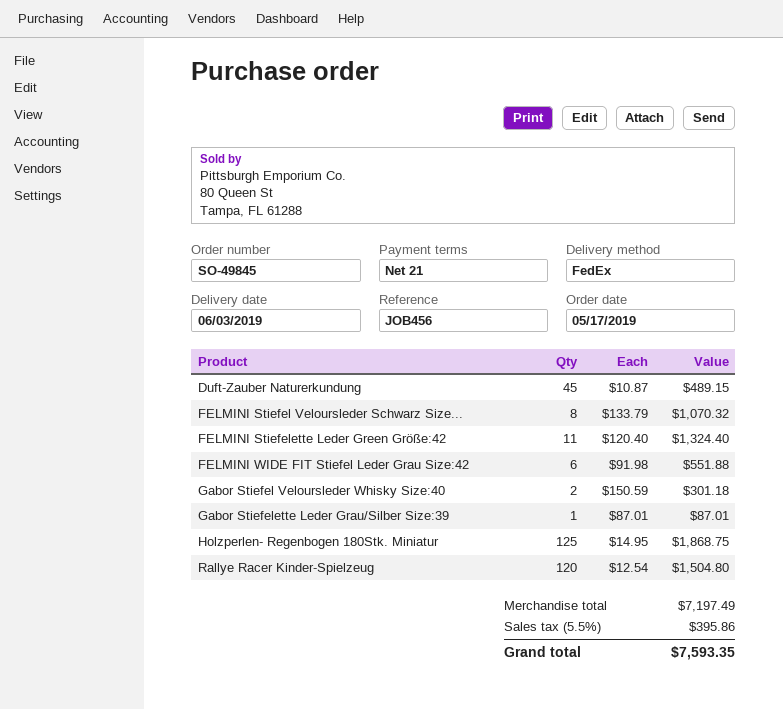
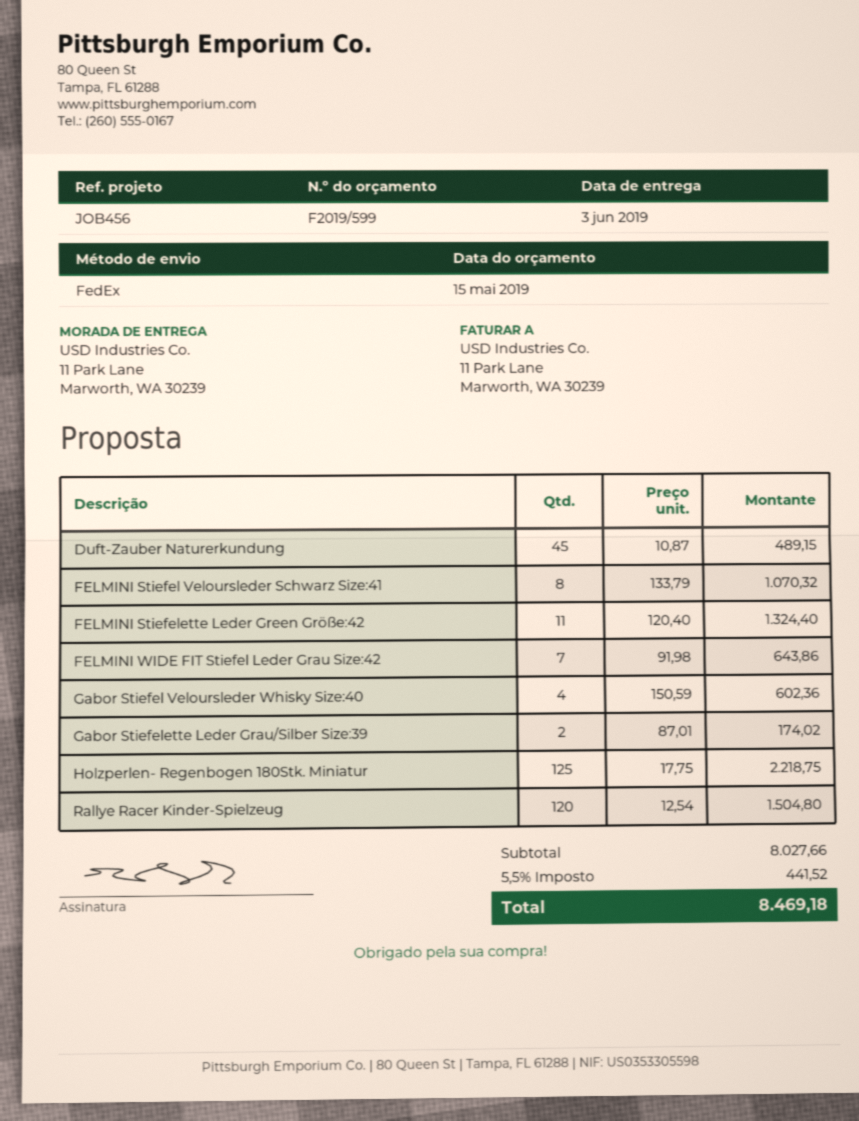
FELMINI WIDE FIT Stiefel Leder Grau Size:42: 6 x 91.98 = 551.88 -> 7 x 91.98 = 643.86
Gabor Stiefel Veloursleder Whisky Size:40: 2 x 150.59 = 301.18 -> 4 x 150.59 = 602.36
Gabor Stiefelette Leder Grau/Silber Size:39: 1 x 87.01 = 87.01 -> 2 x 87.01 = 174.02
Holzperlen- Regenbogen 180Stk. Miniatur: 125 x 14.95 = 1868.75 -> 125 x 17.75 = 2218.75
subtotal: 7197.49 -> 8027.66
tax: 5.5% = 395.86 -> 5.5% = 441.52
total: 7593.35 -> 8469.18

